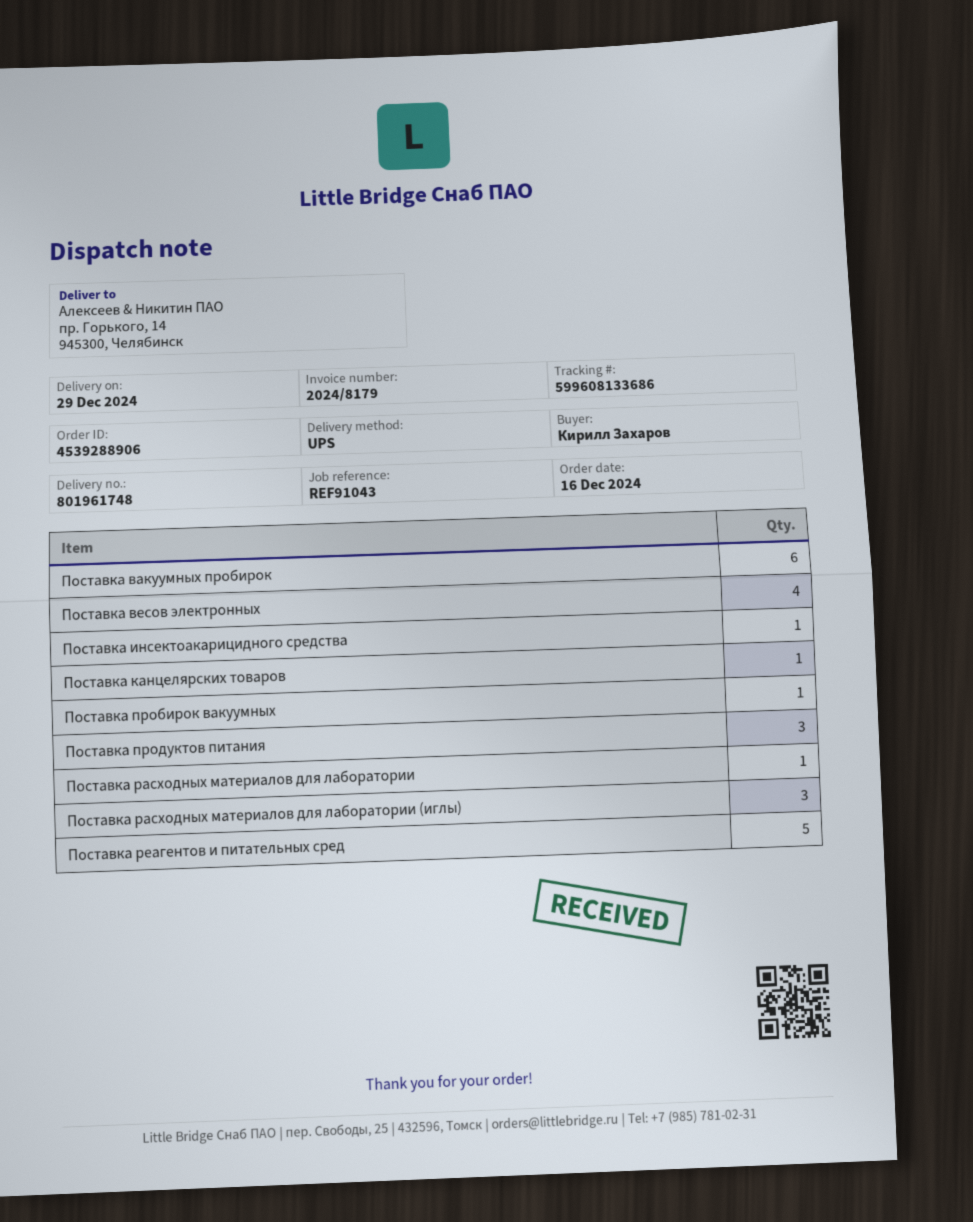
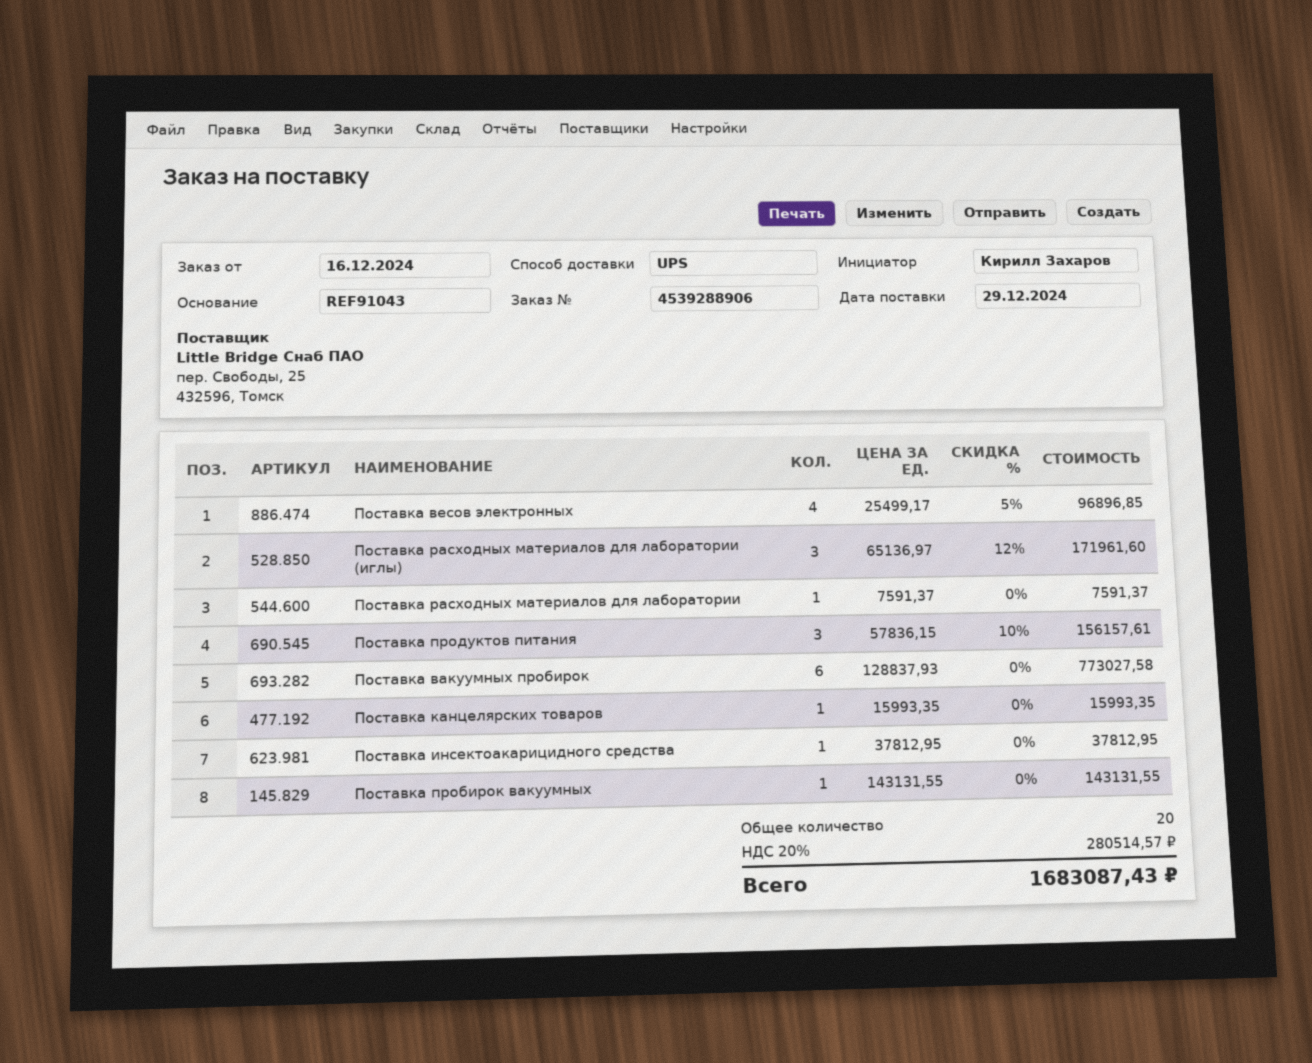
Поставка реагентов и питательных сред: 5 -> none

